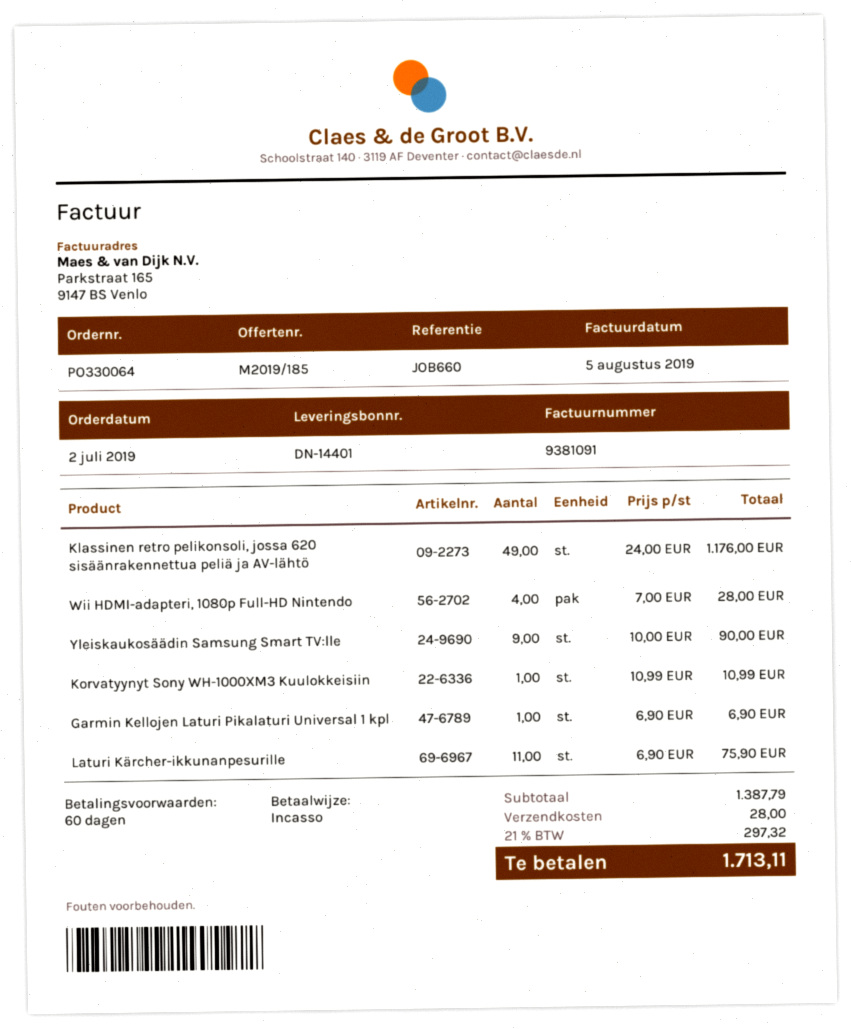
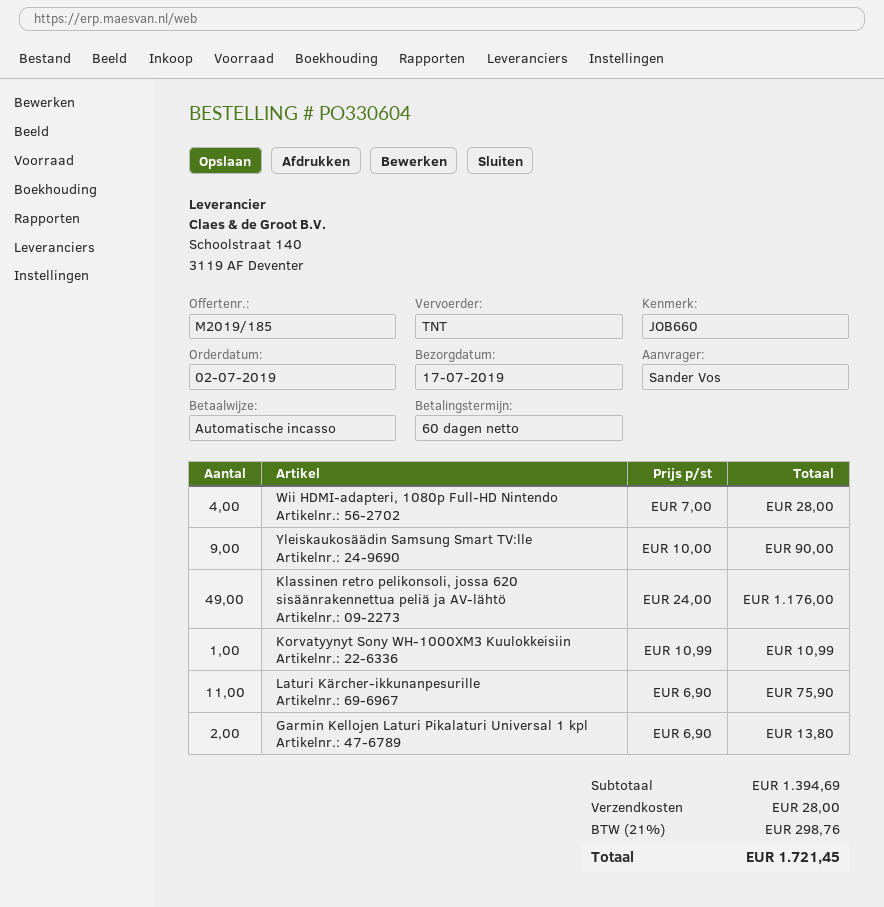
order number: PO330064 -> PO330604
Garmin Kellojen Laturi Pikalaturi Universal 1 kpl: 1 x 6.90 = 6.90 -> 2 x 6.90 = 13.80
subtotal: 1387.79 -> 1394.69
tax: 21% = 297.32 -> 21% = 298.76
total: 1713.11 -> 1721.45

